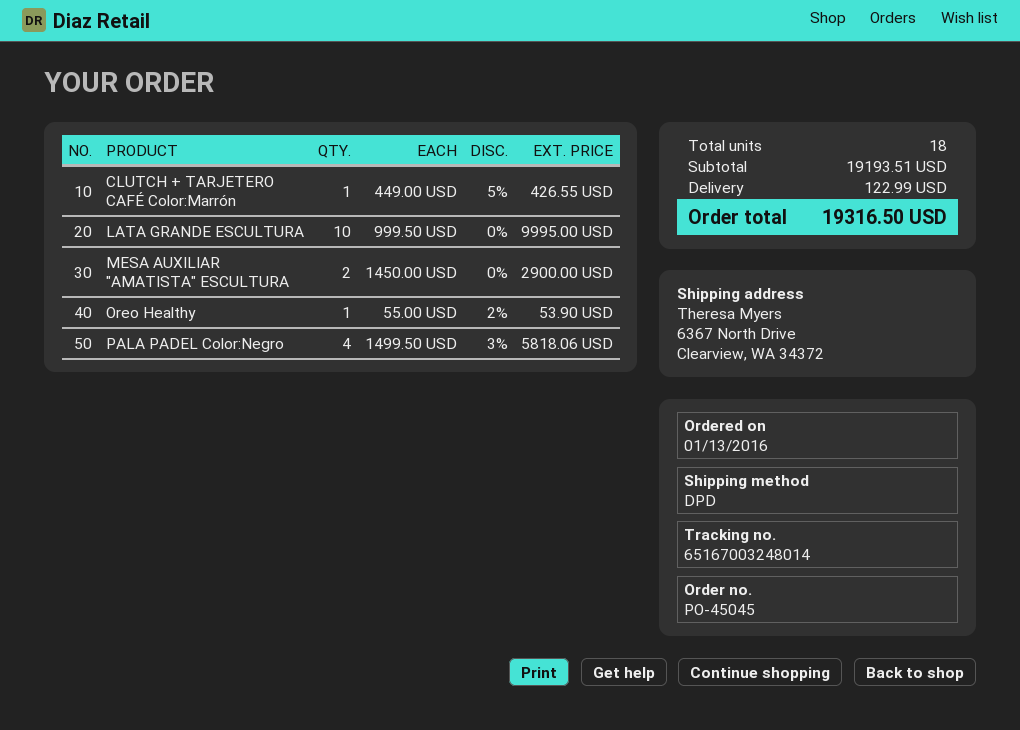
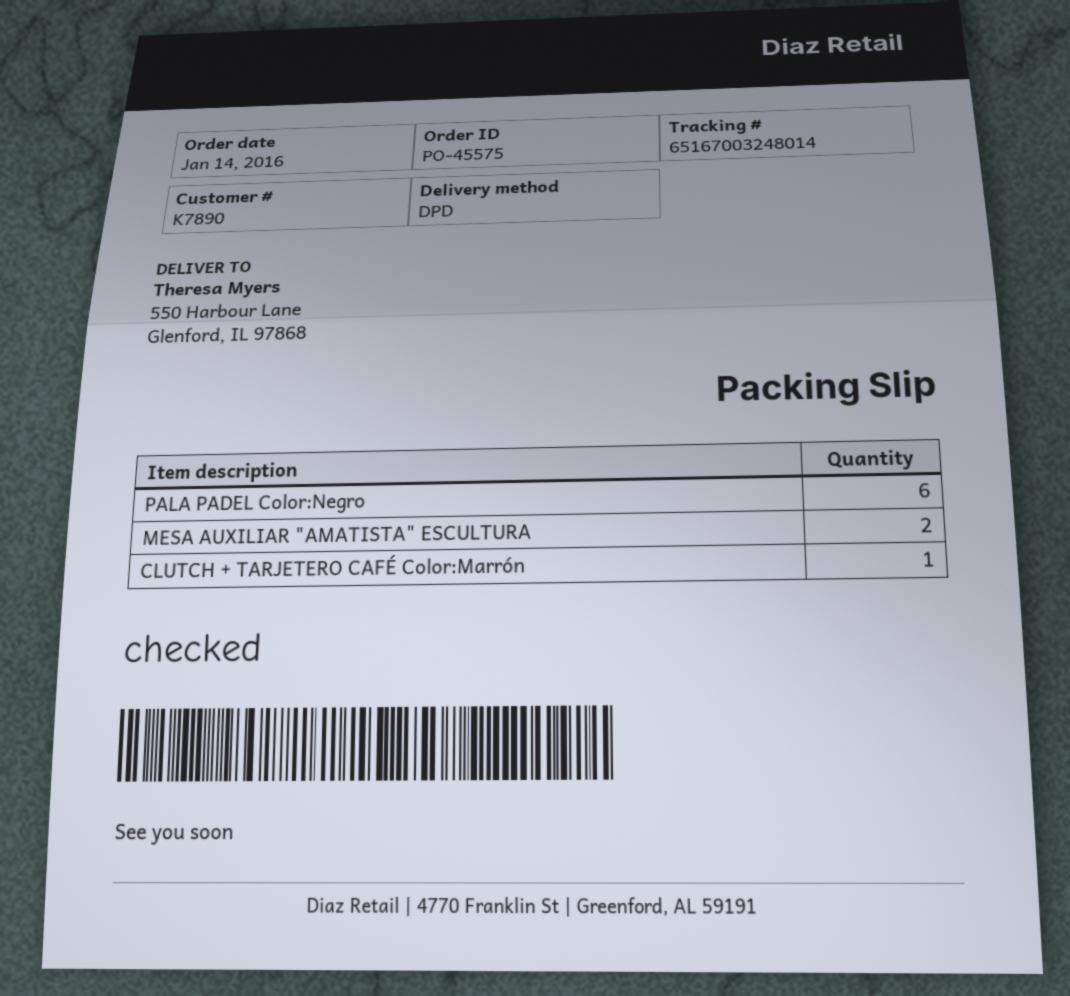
order number: PO-45045 -> PO-45575
order date: 2016-01-13 -> 2016-01-14
ship to: 6367 North Drive, Clearview, WA 34372 -> 550 Harbour Lane, Glenford, IL 97868
LATA GRANDE ESCULTURA: 10 -> none
Oreo Healthy: 1 -> none
PALA PADEL Color:Negro: 4 -> 6

